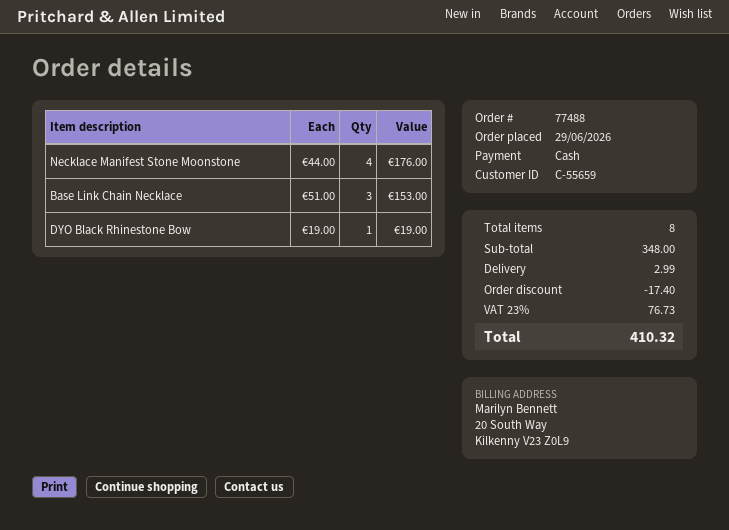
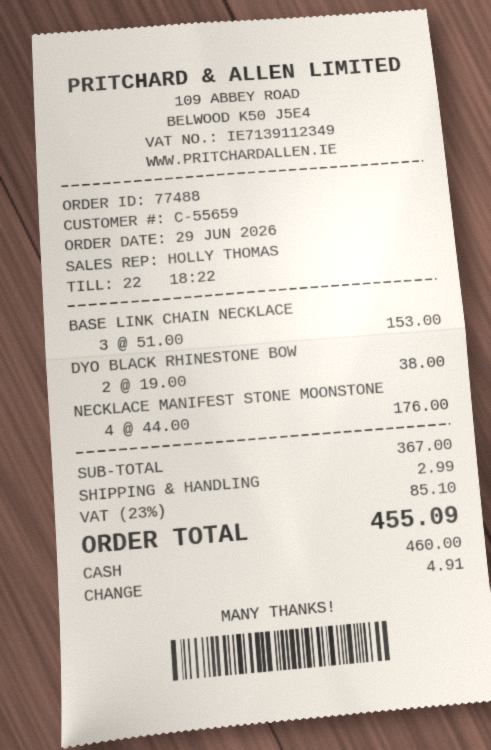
DYO Black Rhinestone Bow: 1 x 19.00 = 19.00 -> 2 x 19.00 = 38.00
subtotal: 348.00 -> 367.00
discount: 17.40 -> none
tax: 23% = 76.73 -> 23% = 85.10
total: 410.32 -> 455.09

